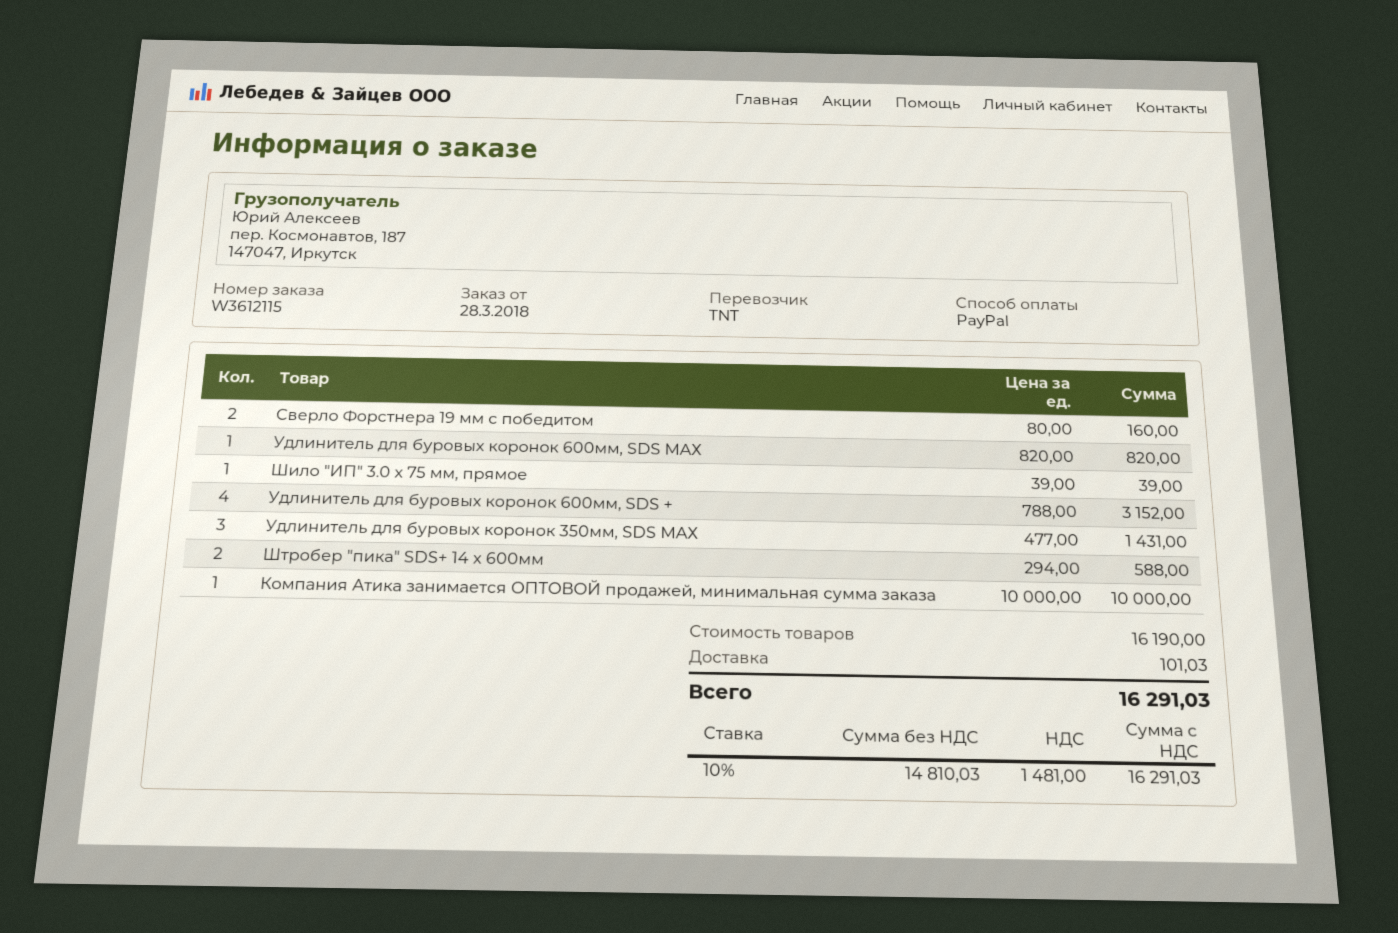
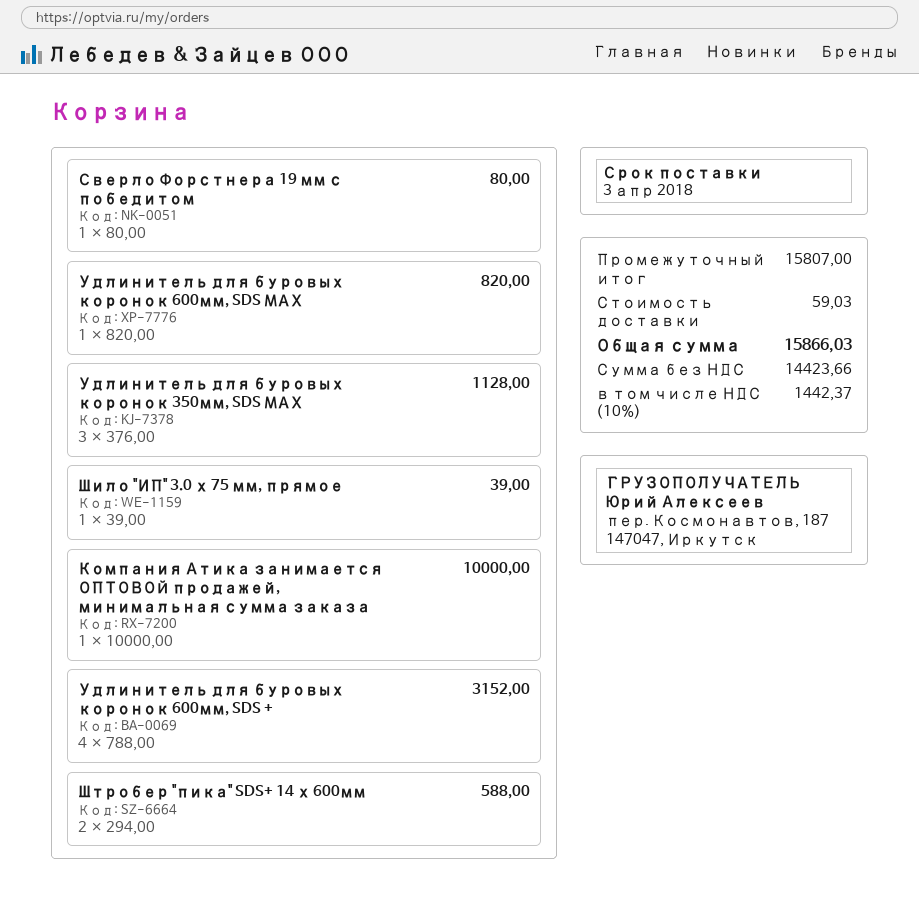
Сверло Форстнера 19 мм с победитом: 2 x 80.00 = 160.00 -> 1 x 80.00 = 80.00
Удлинитель для буровых коронок 350мм, SDS МАХ: 3 x 477.00 = 1431.00 -> 3 x 376.00 = 1128.00
subtotal: 16190.00 -> 15807.00
shipping: 101.03 -> 59.03
net: 14810.03 -> 14423.66
tax: 10% = 1481.00 -> 10% = 1442.37
total: 16291.03 -> 15866.03

